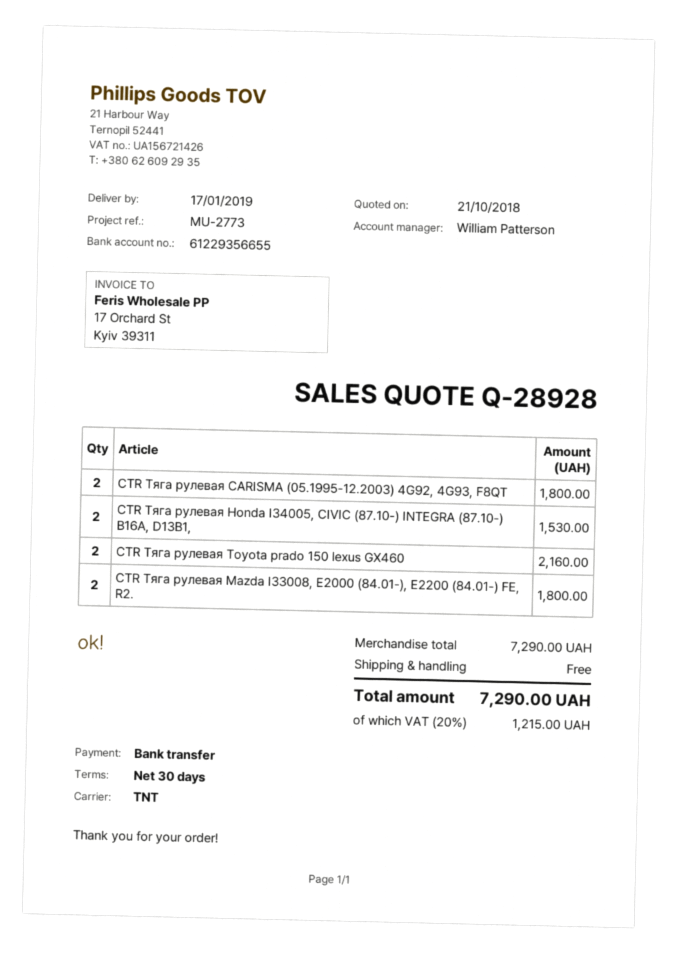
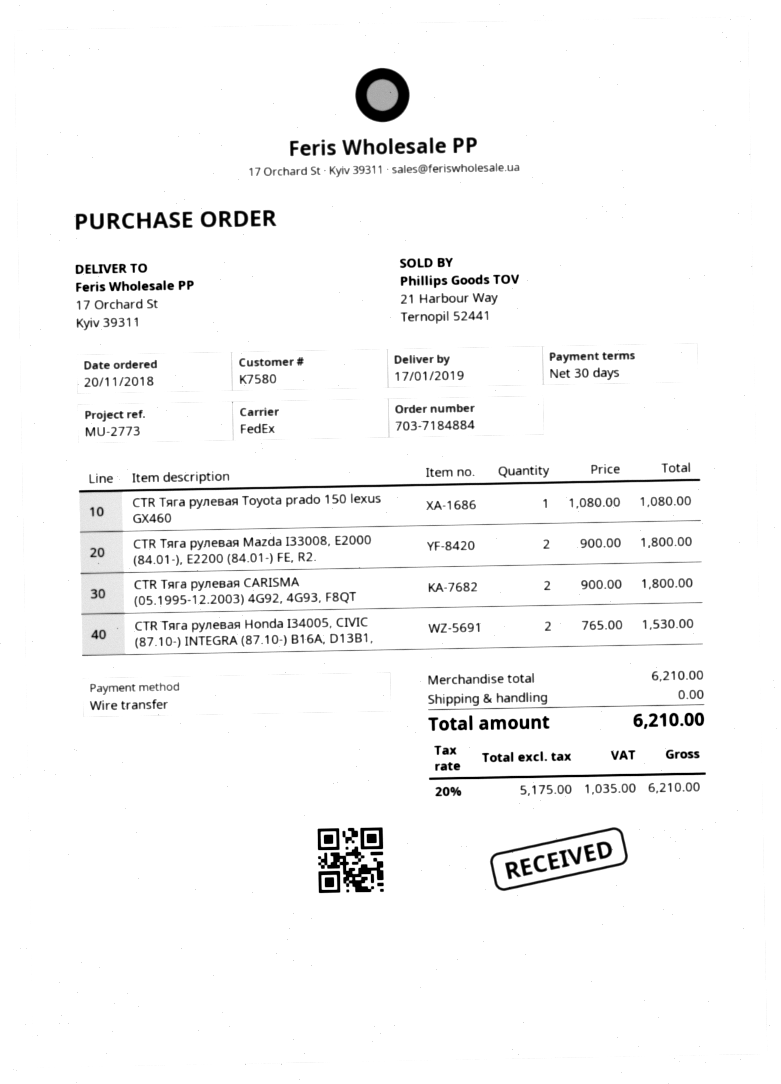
shipping method: TNT -> FedEx
CTR Тяга рулевая Toyota prado 150 lexus GX460: 2 for 2160.00 -> 1 for 1080.00
subtotal: 7290.00 -> 6210.00
tax: 20% = 1215.00 -> 20% = 1035.00
total: 7290.00 -> 6210.00

